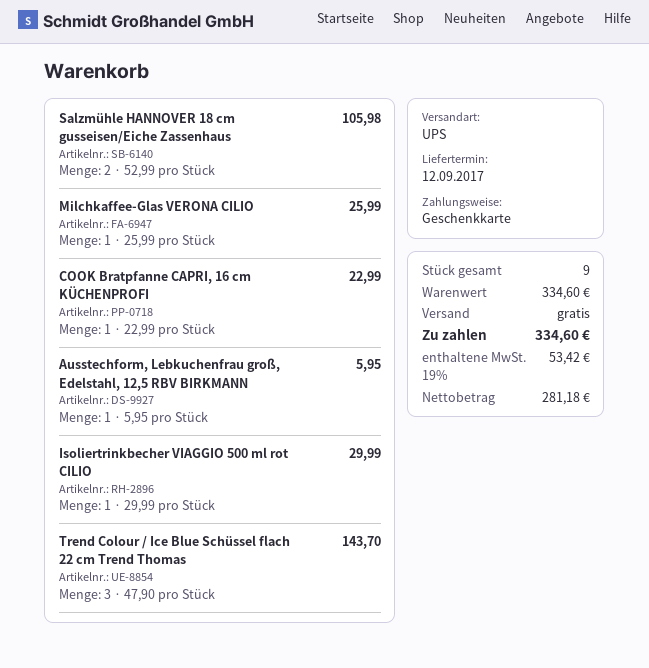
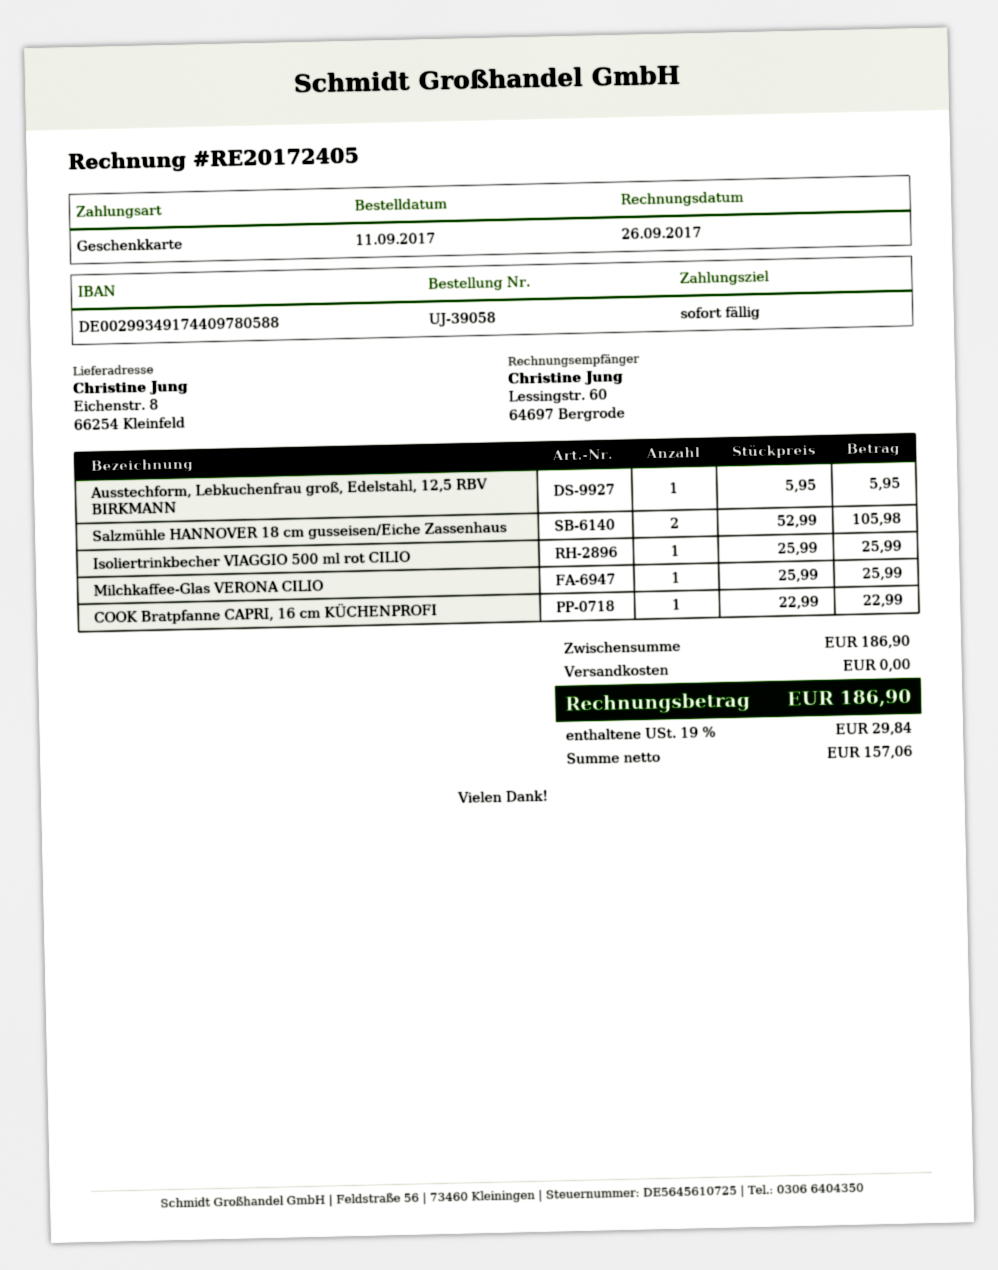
Isoliertrinkbecher VIAGGIO 500 ml rot CILIO: 1 x 29.99 = 29.99 -> 1 x 25.99 = 25.99
Trend Colour / Ice Blue Schüssel flach 22 cm Trend Thomas: 3 x 47.90 = 143.70 -> none
subtotal: 334.60 -> 186.90
net: 281.18 -> 157.06
tax: 19% = 53.42 -> 19% = 29.84
total: 334.60 -> 186.90

